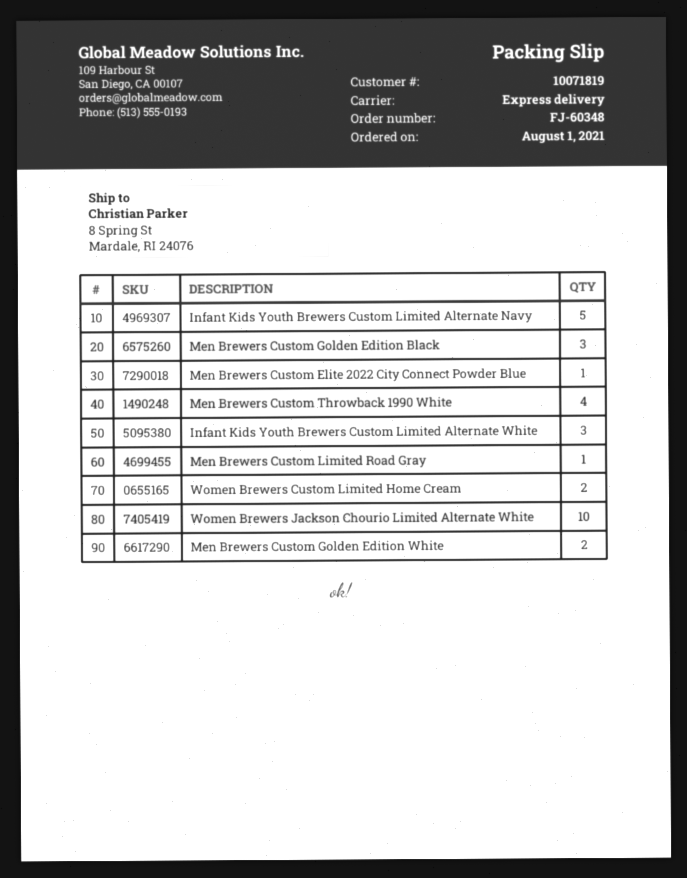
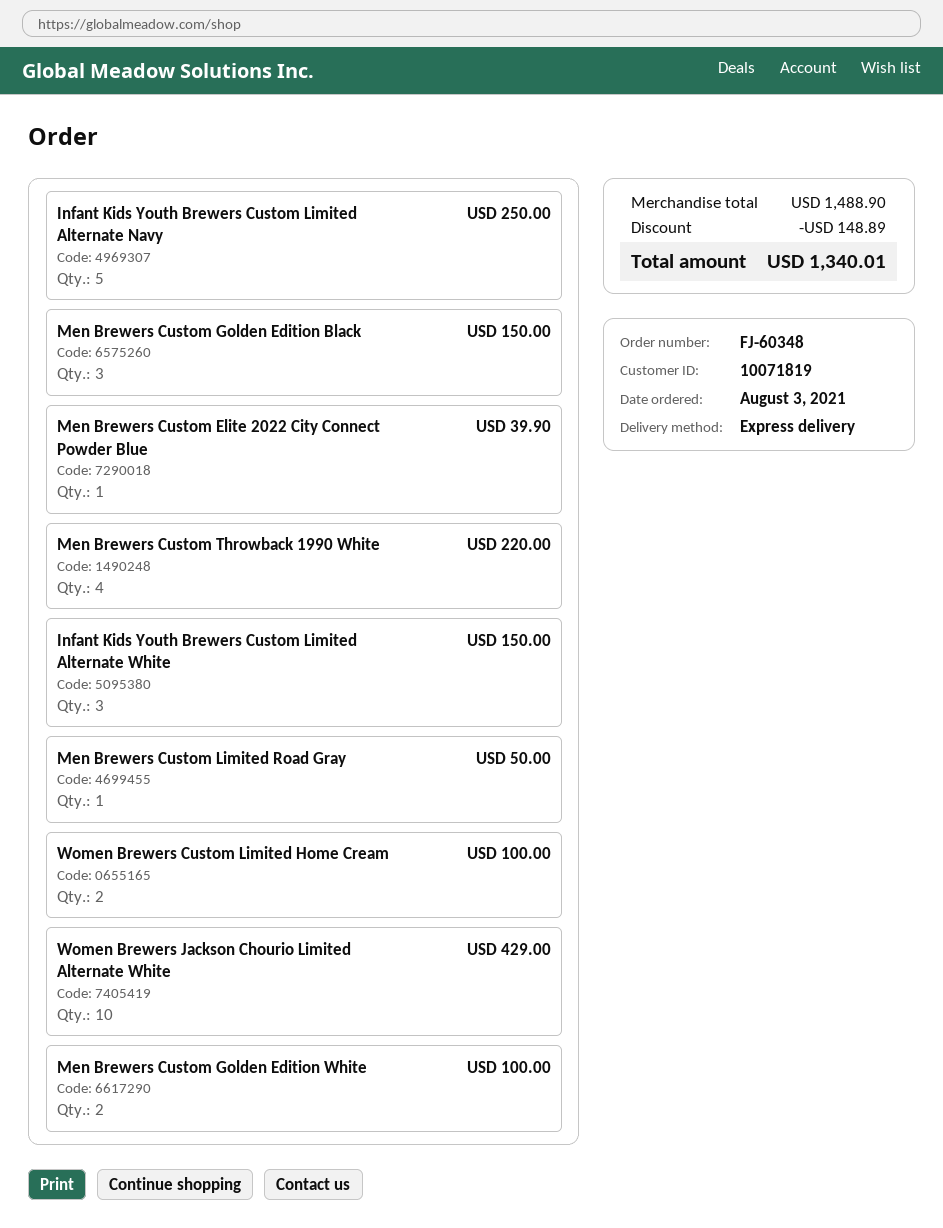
order date: 2021-08-01 -> 2021-08-03

